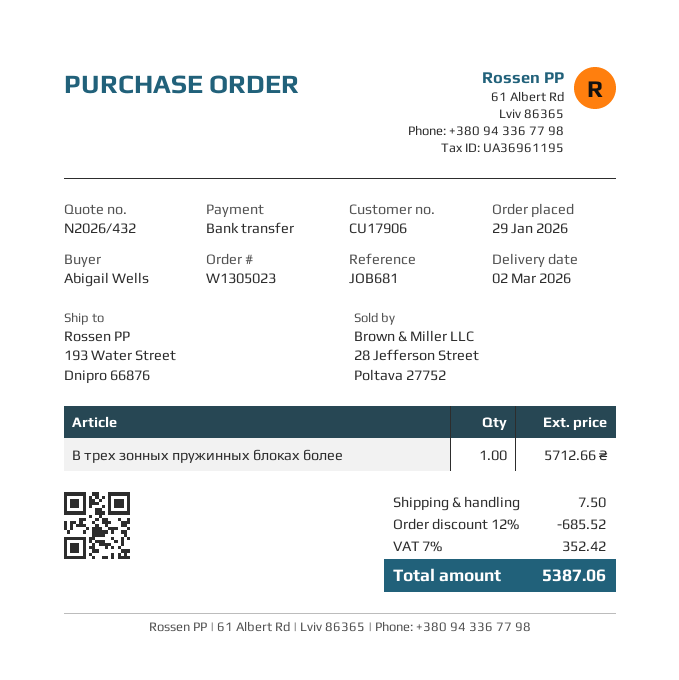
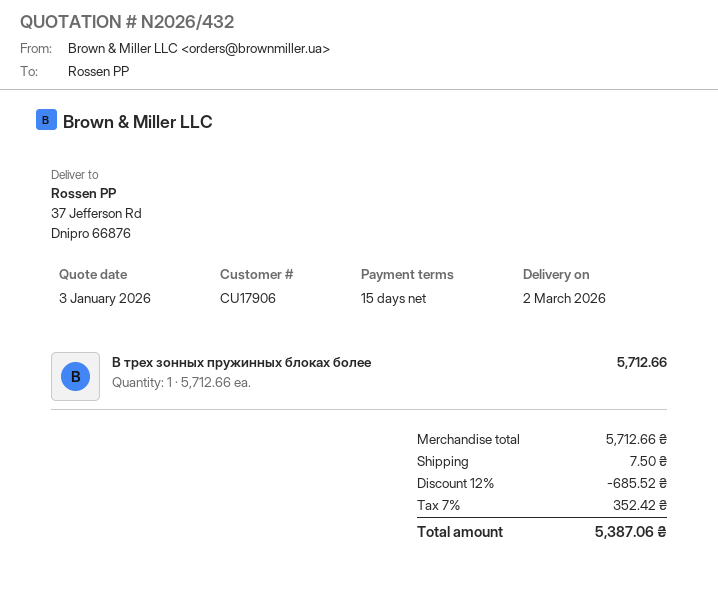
ship to: 193 Water Street, Dnipro 66876 -> 37 Jefferson Rd, Dnipro 66876

